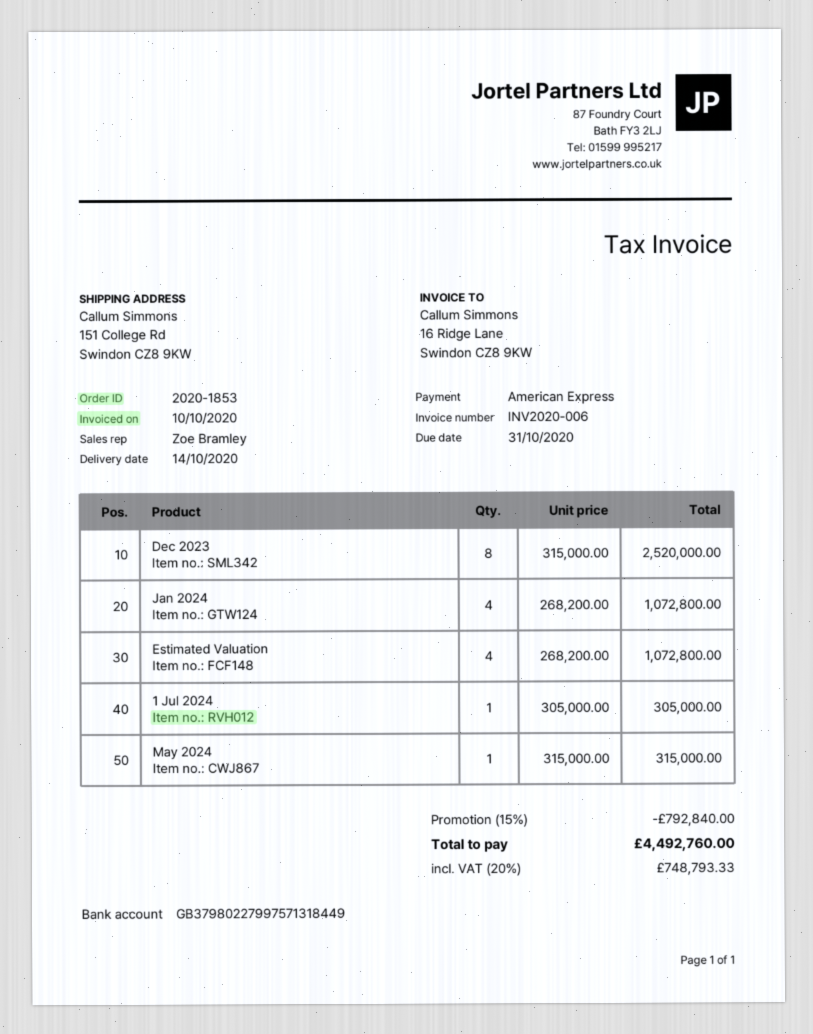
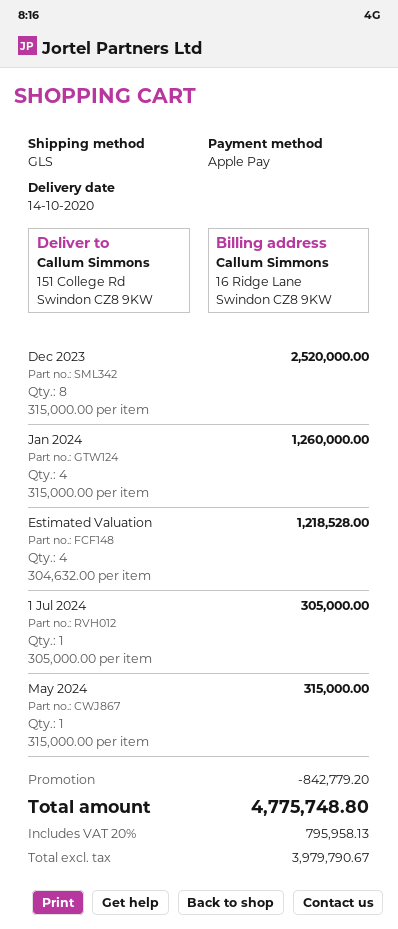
payment method: American Express -> Apple Pay
Jan 2024: 4 x 268200.00 = 1072800.00 -> 4 x 315000.00 = 1260000.00
Estimated Valuation: 4 x 268200.00 = 1072800.00 -> 4 x 304632.00 = 1218528.00
discount: 792840.00 -> 842779.20
tax: 20% = 748793.33 -> 20% = 795958.13
total: 4492760.00 -> 4775748.80

